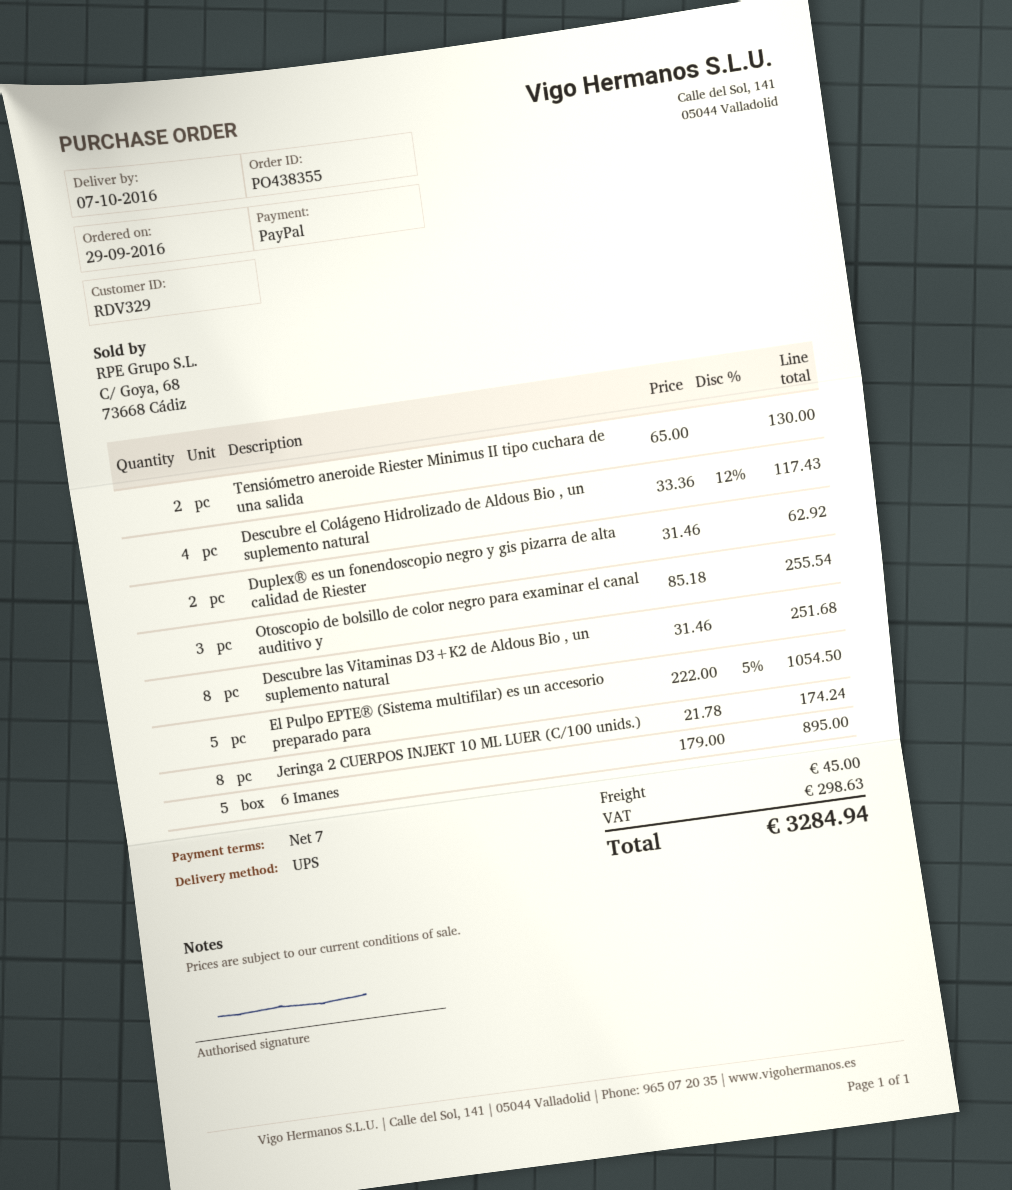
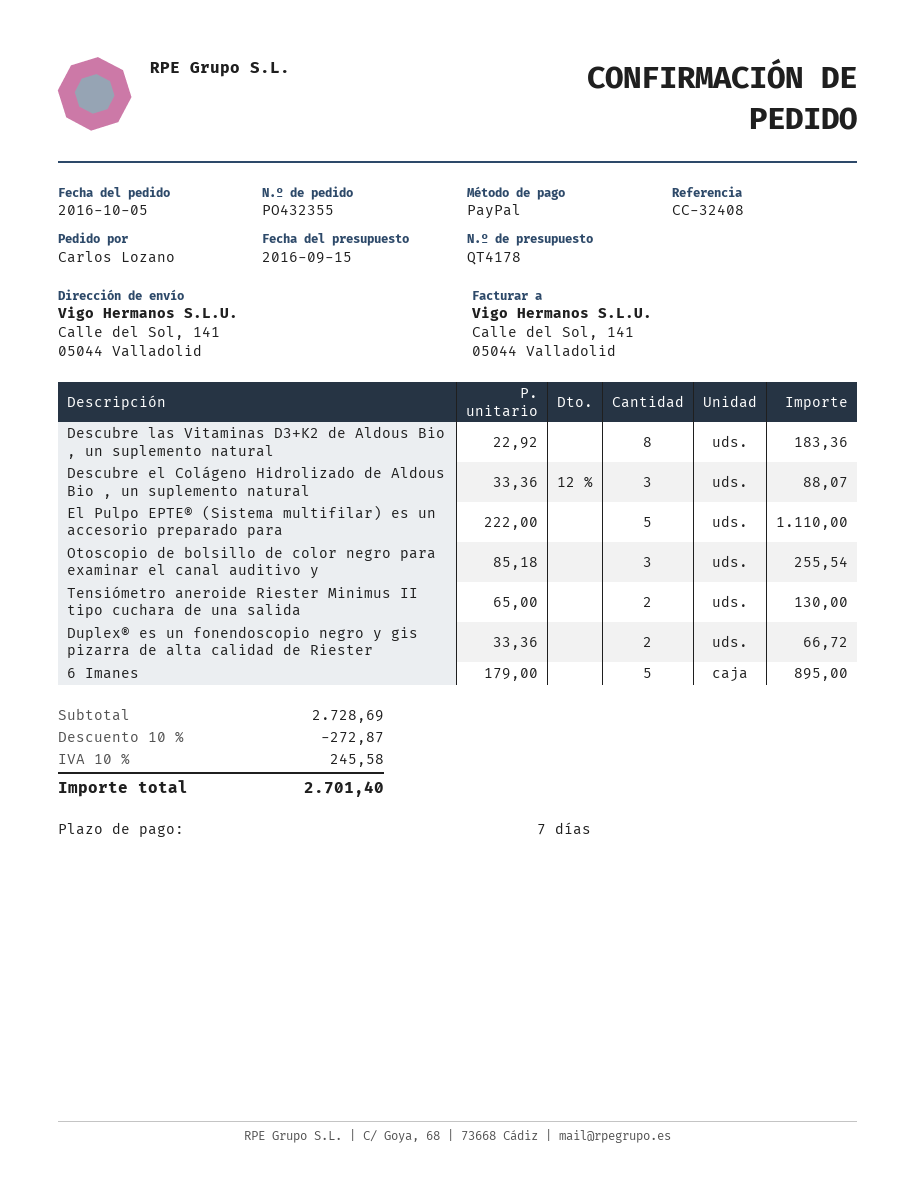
order number: PO438355 -> PO432355
order date: 2016-09-29 -> 2016-10-05
Descubre el Colágeno Hidrolizado de Aldous Bio , un suplemento natural: 4 x 33.36 - 12% = 117.43 -> 3 x 33.36 - 12% = 88.07
Duplex® es un fonendoscopio negro y gis pizarra de alta calidad de Riester: 2 x 31.46 = 62.92 -> 2 x 33.36 = 66.72
Descubre las Vitaminas D3+K2 de Aldous Bio , un suplemento natural: 8 x 31.46 = 251.68 -> 8 x 22.92 = 183.36
El Pulpo EPTE® (Sistema multifilar) es un accesorio preparado para: 5 x 222.00 - 5% = 1054.50 -> 5 x 222.00 = 1110.00
Jeringa 2 CUERPOS INJEKT 10 ML LUER (C/100 unids.): 8 x 21.78 = 174.24 -> none
discount: none -> 10% = 272.87
shipping: 45.00 -> none
tax: 298.63 -> 245.58
total: 3284.94 -> 2701.40

